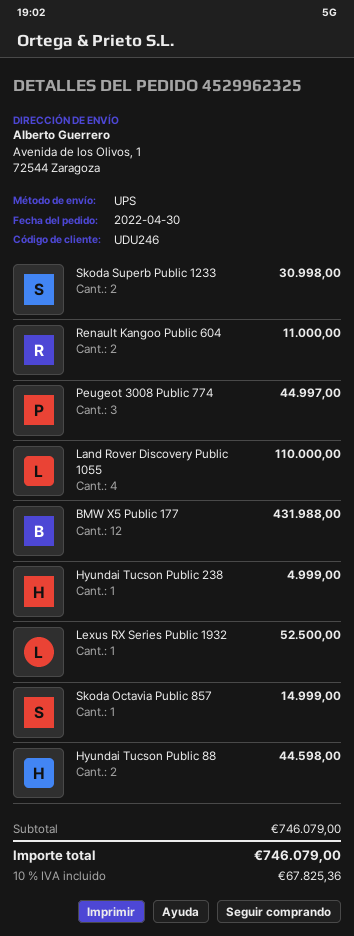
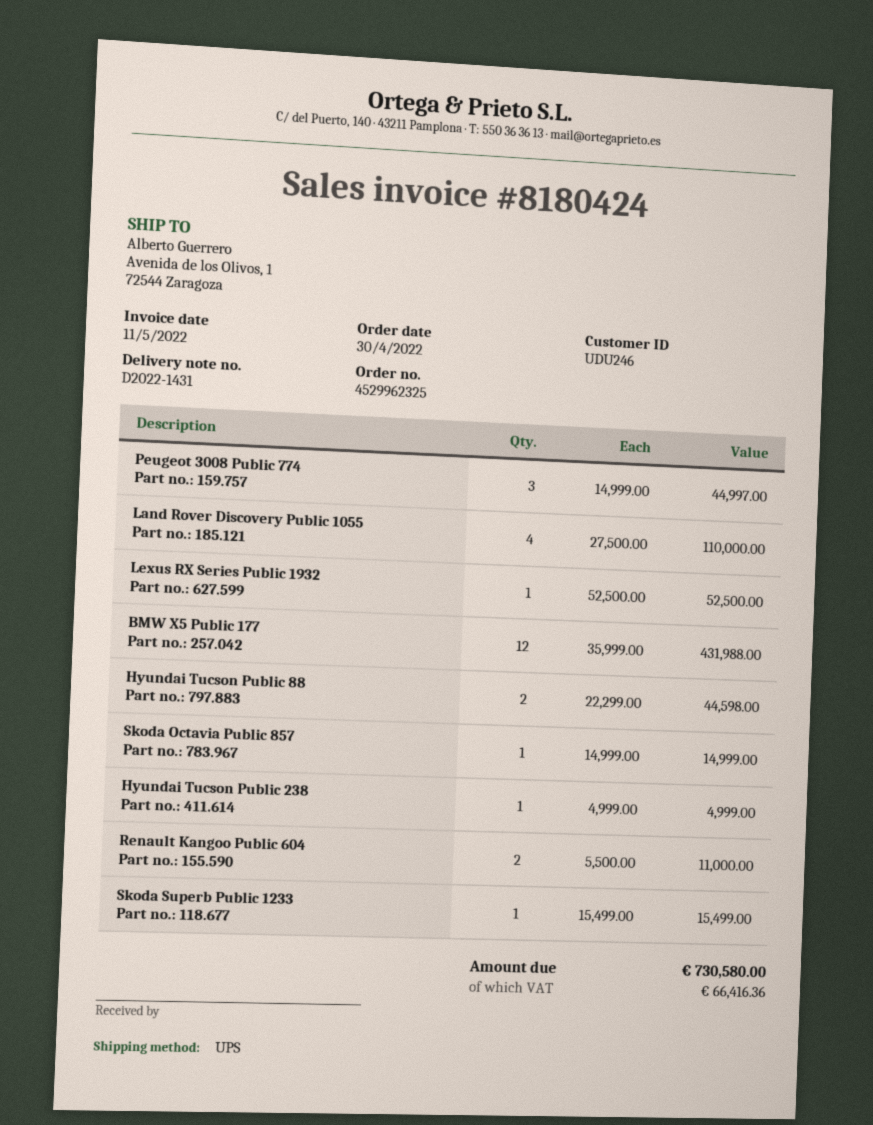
Skoda Superb Public 1233: 2 for 30998.00 -> 1 for 15499.00
tax: 67825.36 -> 66416.36
total: 746079.00 -> 730580.00

